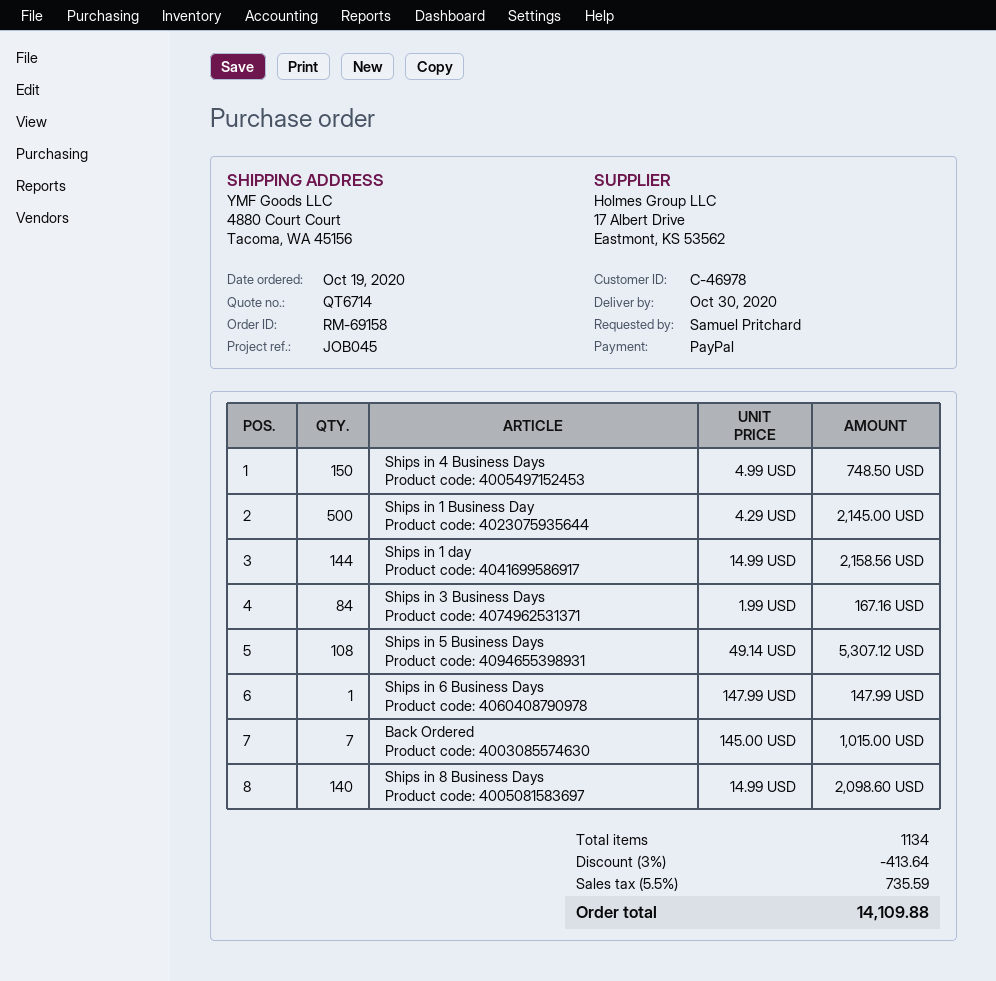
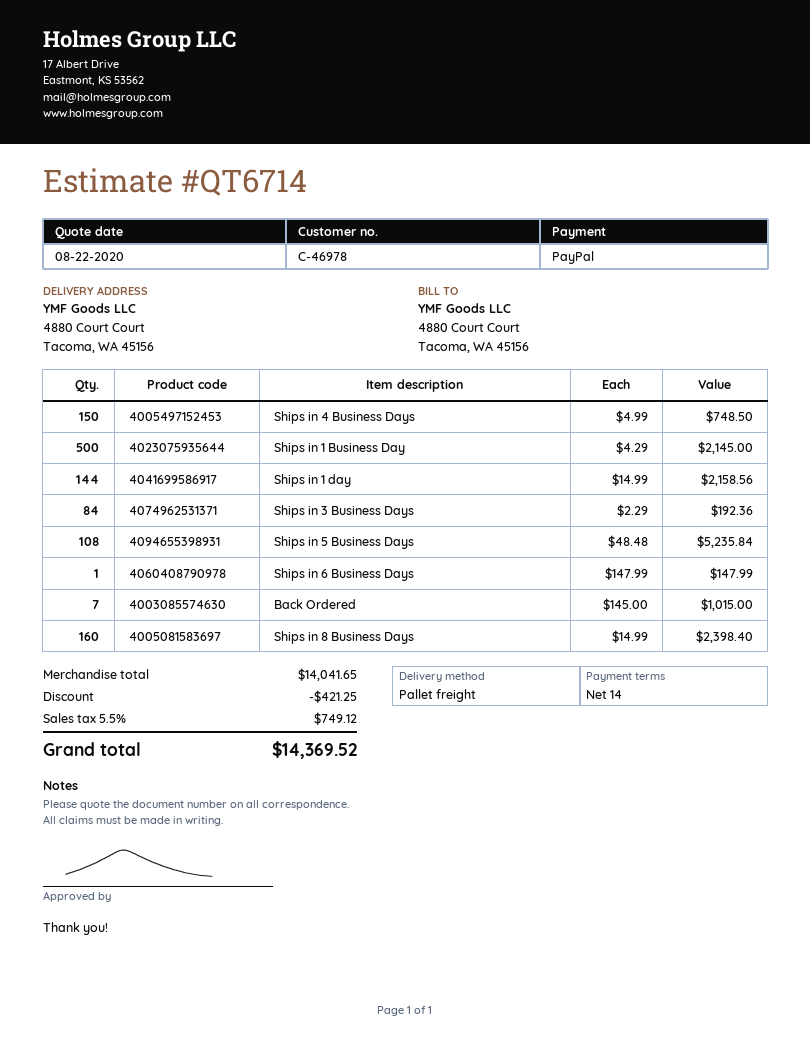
Ships in 3 Business Days: 84 x 1.99 = 167.16 -> 84 x 2.29 = 192.36
Ships in 5 Business Days: 108 x 49.14 = 5307.12 -> 108 x 48.48 = 5235.84
Ships in 8 Business Days: 140 x 14.99 = 2098.60 -> 160 x 14.99 = 2398.40
discount: 413.64 -> 421.25
tax: 5.5% = 735.59 -> 5.5% = 749.12
total: 14109.88 -> 14369.52

